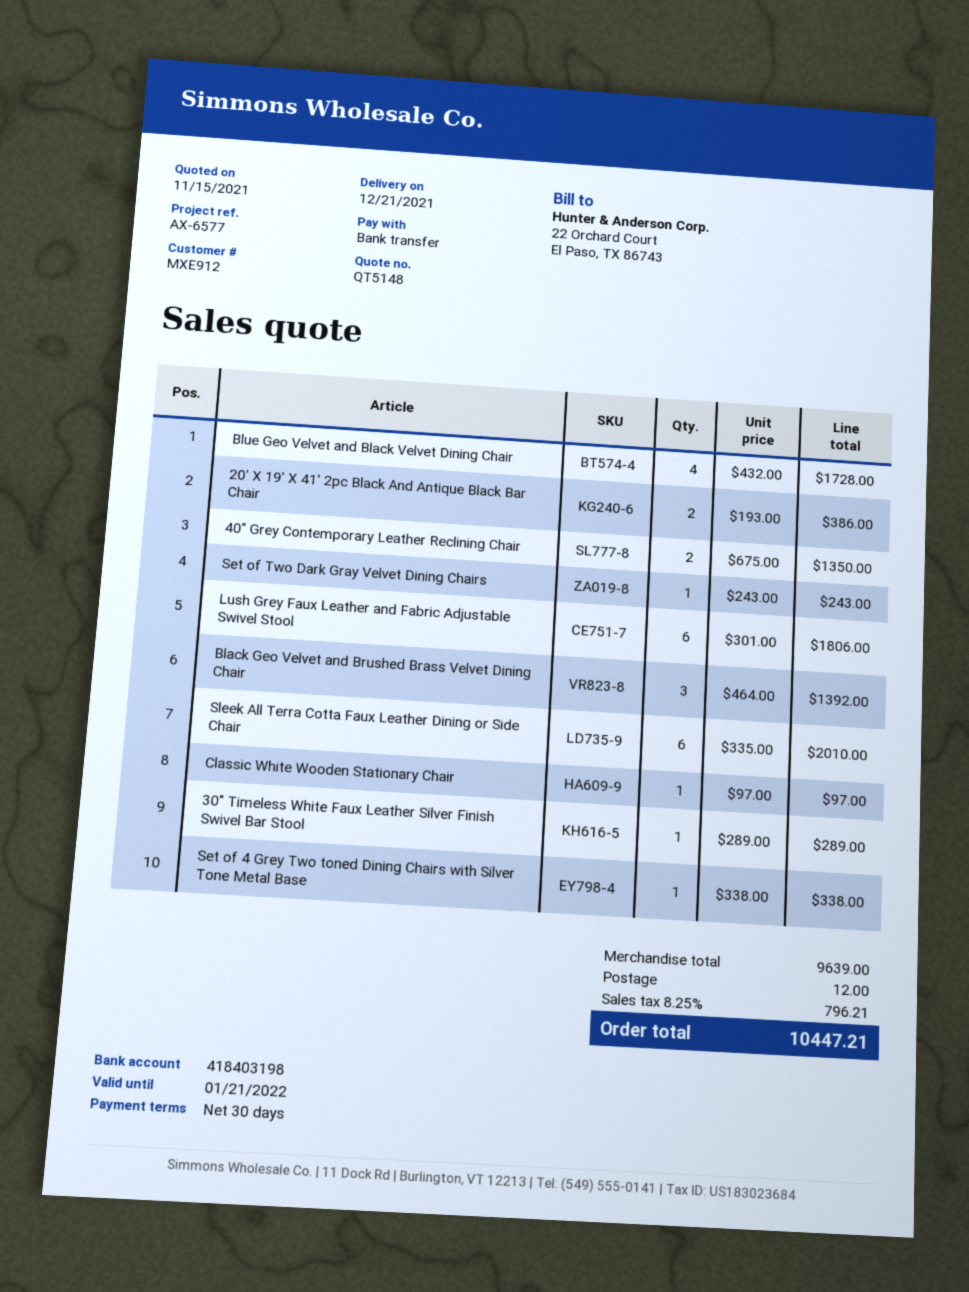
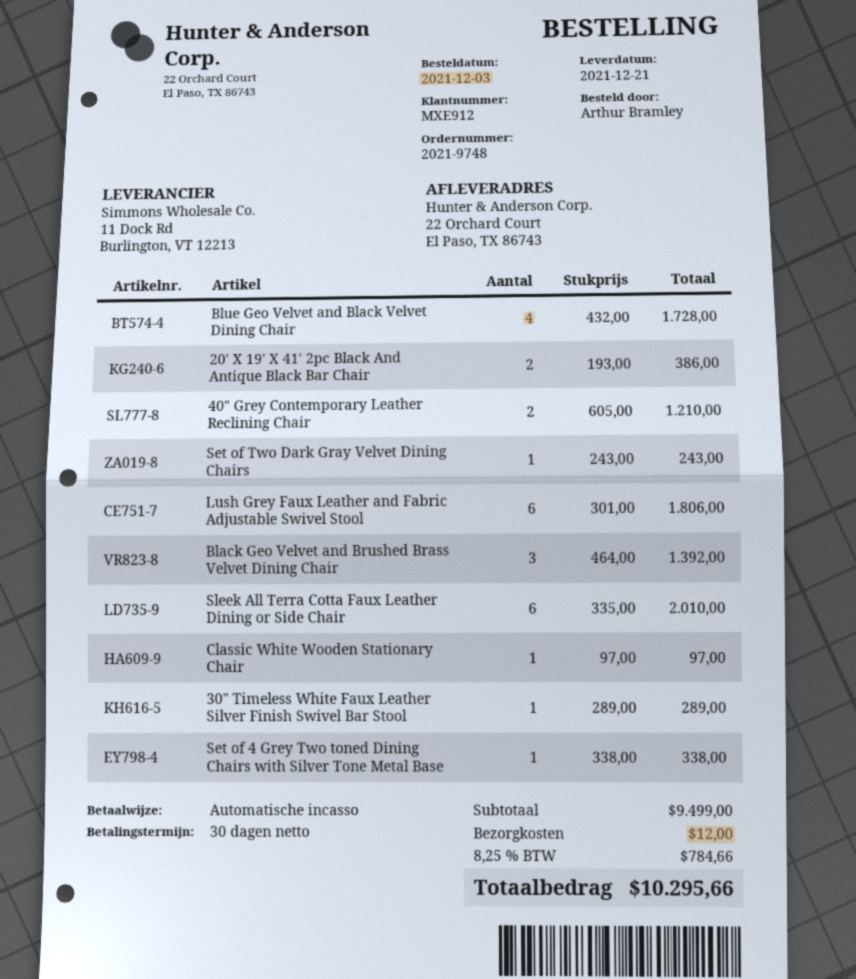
payment method: bank transfer -> direct debit
40" Grey Contemporary Leather Reclining Chair: 2 x 675.00 = 1350.00 -> 2 x 605.00 = 1210.00
subtotal: 9639.00 -> 9499.00
tax: 8.25% = 796.21 -> 8.25% = 784.66
total: 10447.21 -> 10295.66

